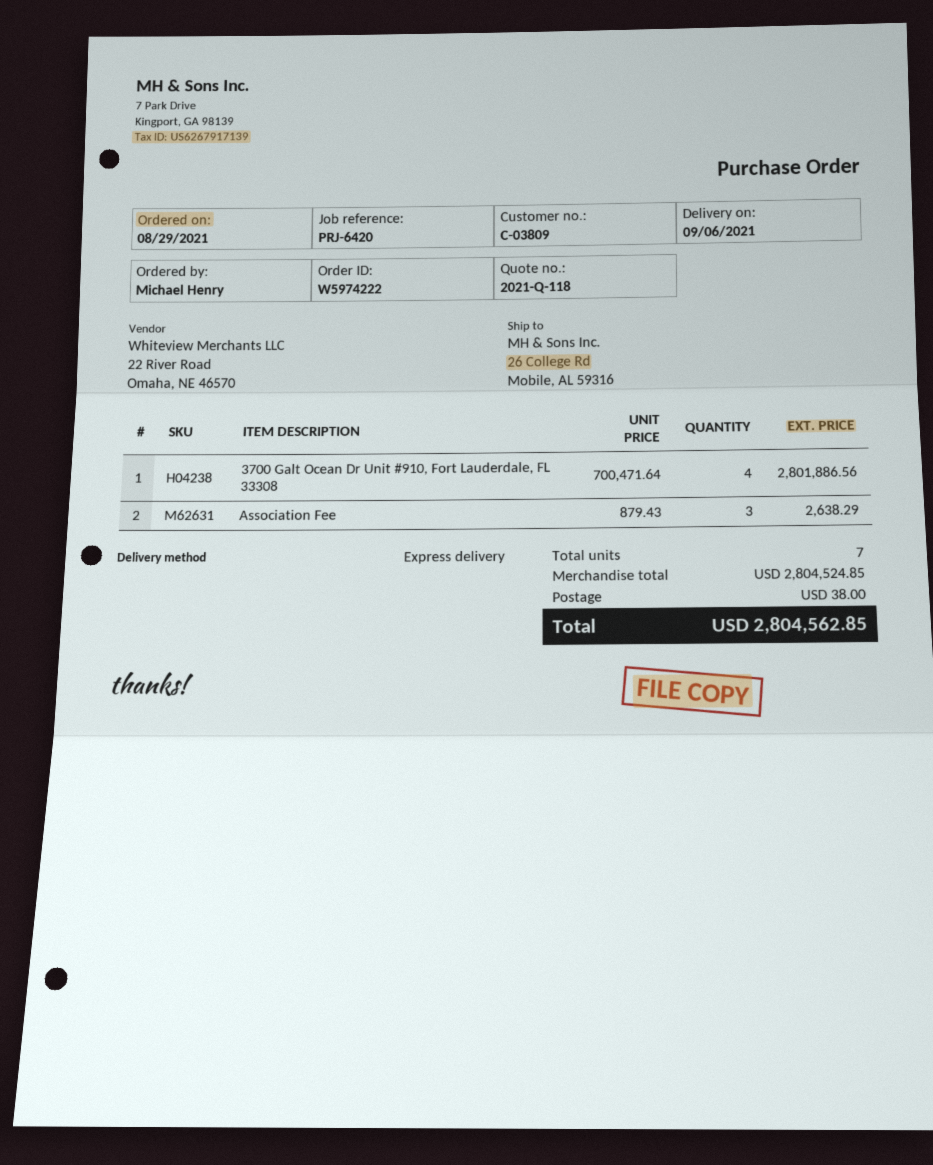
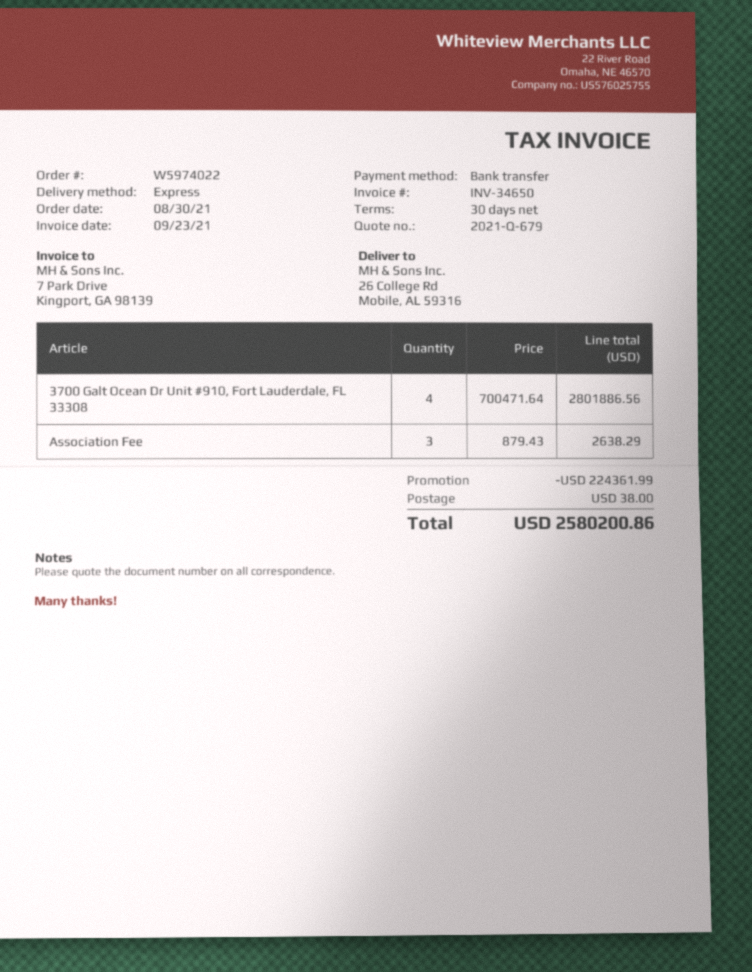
quote number: 2021-Q-118 -> 2021-Q-679
order number: W5974222 -> W5974022
order date: 2021-08-29 -> 2021-08-30
discount: none -> 224361.99
total: 2804562.85 -> 2580200.86

